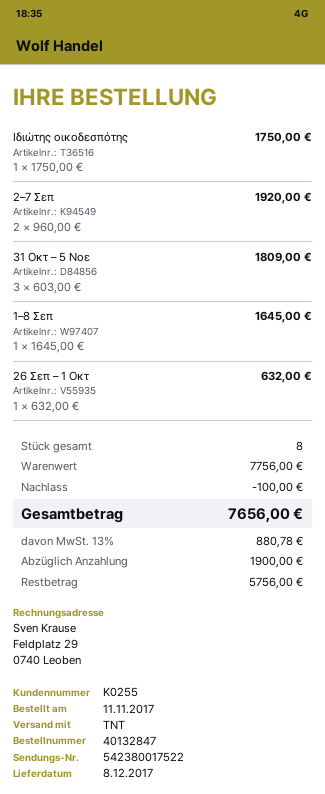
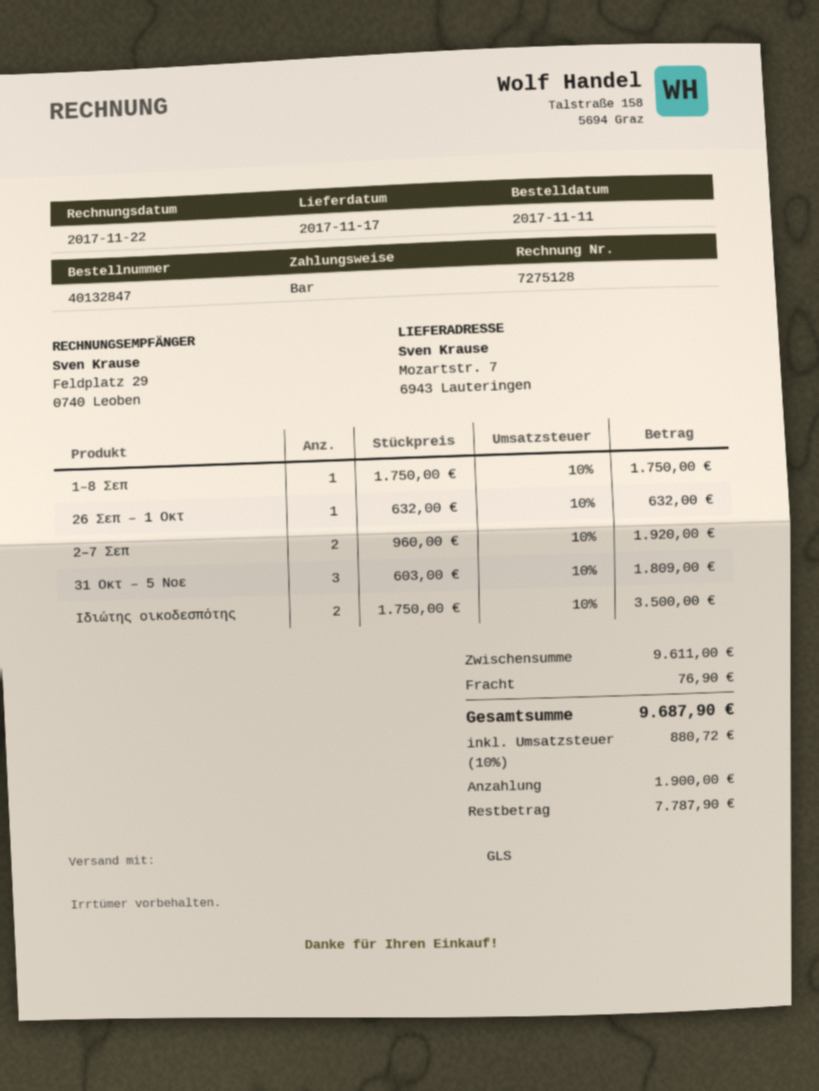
delivery date: 2017-12-08 -> 2017-11-17
shipping method: TNT -> GLS
Ιδιώτης οικοδεσπότης: 1 x 1750.00 = 1750.00 -> 2 x 1750.00 = 3500.00
1–8 Σεπ: 1 x 1645.00 = 1645.00 -> 1 x 1750.00 = 1750.00
subtotal: 7756.00 -> 9611.00
discount: 100.00 -> none
shipping: none -> 76.90
tax: 13% = 880.78 -> 10% = 880.72
total: 7656.00 -> 9687.90
balance: 5756.00 -> 7787.90

